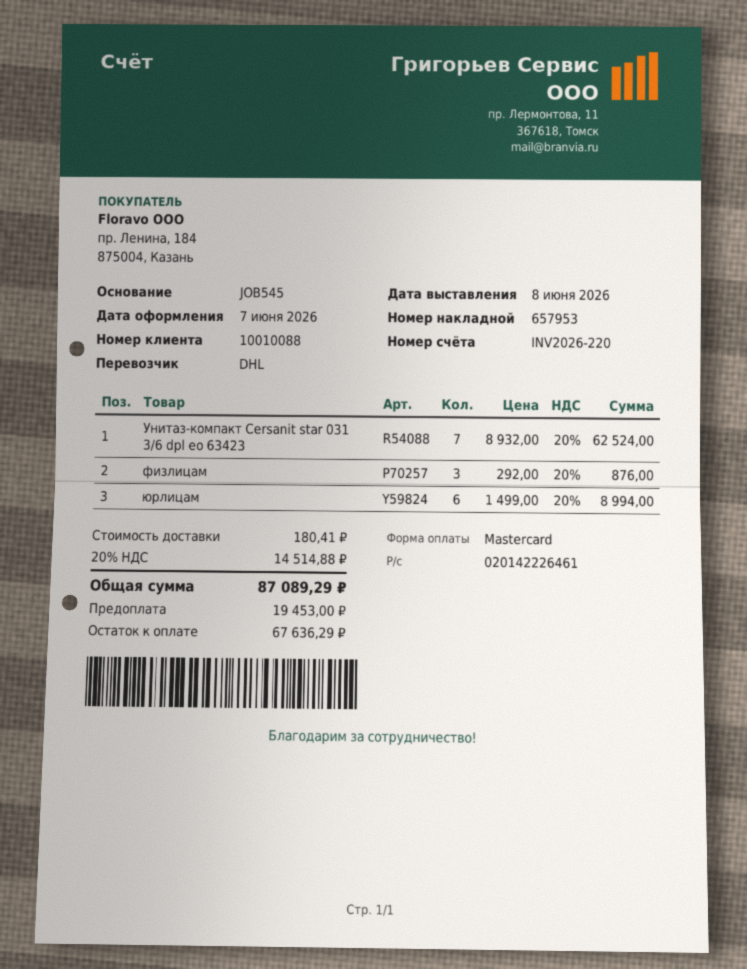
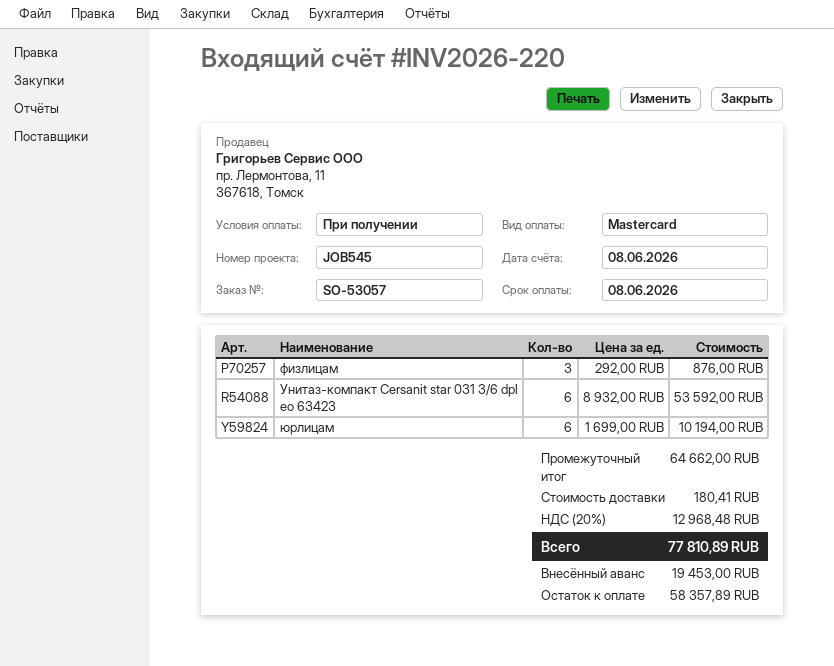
Унитаз-компакт Cersanit star 031 3/6 dpl eo 63423: 7 x 8932.00 = 62524.00 -> 6 x 8932.00 = 53592.00
юрлицам: 6 x 1499.00 = 8994.00 -> 6 x 1699.00 = 10194.00
tax: 20% = 14514.88 -> 20% = 12968.48
total: 87089.29 -> 77810.89
balance: 67636.29 -> 58357.89

